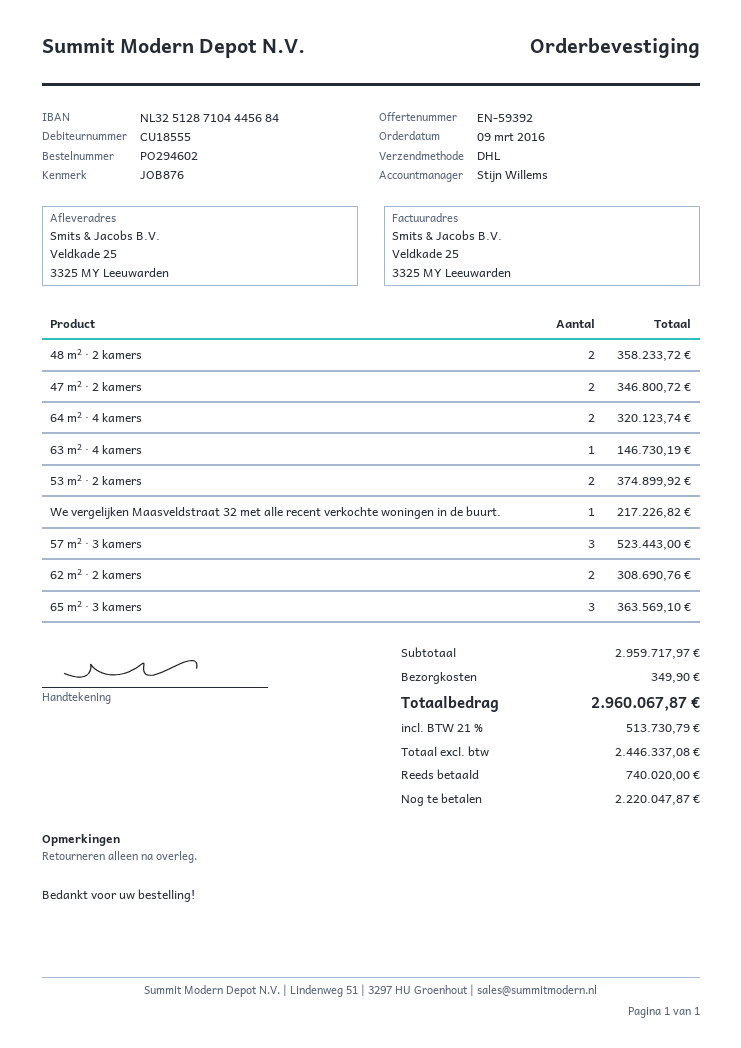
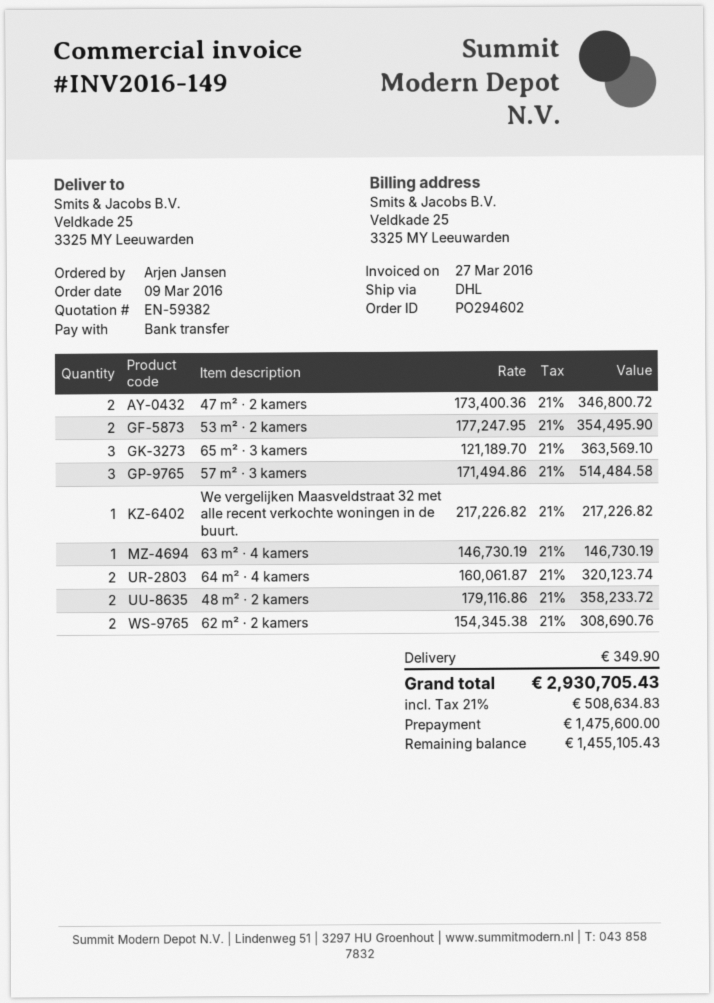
quote number: EN-59392 -> EN-59382
53 m² · 2 kamers: 2 for 374899.92 -> 2 for 354495.90
57 m² · 3 kamers: 3 for 523443.00 -> 3 for 514484.58
tax: 21% = 513730.79 -> 21% = 508634.83
total: 2960067.87 -> 2930705.43
deposit: 740020.00 -> 1475600.00
balance: 2220047.87 -> 1455105.43

